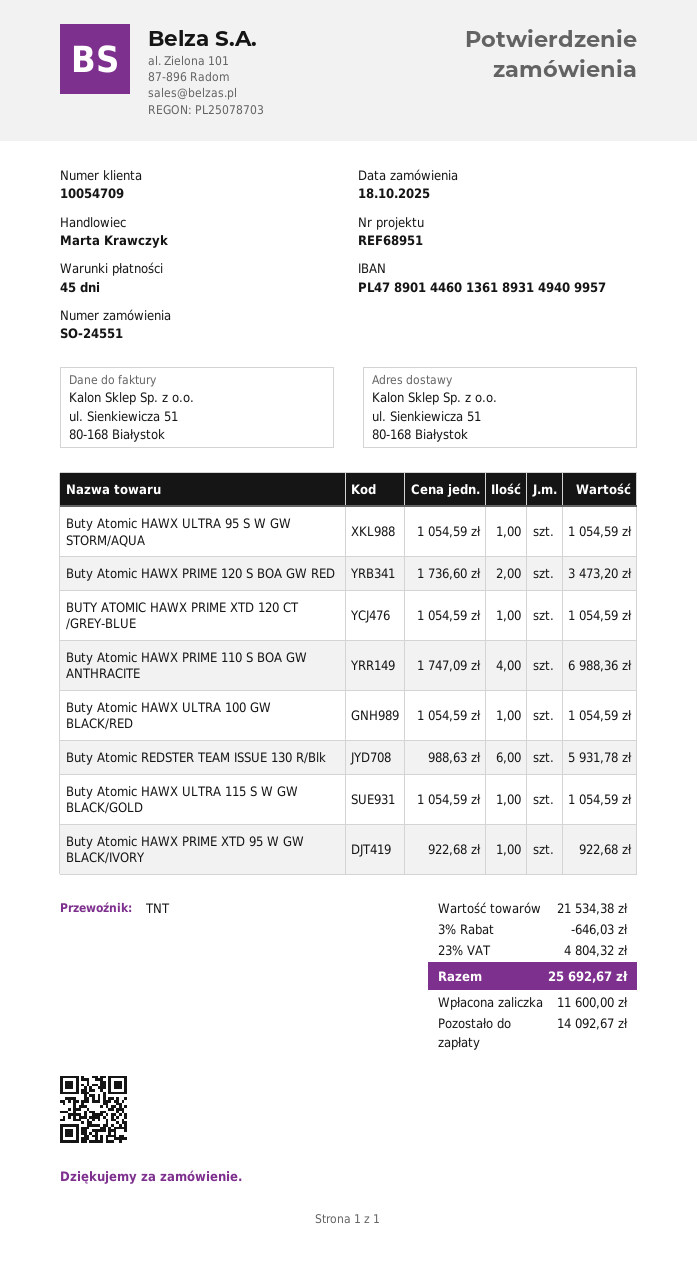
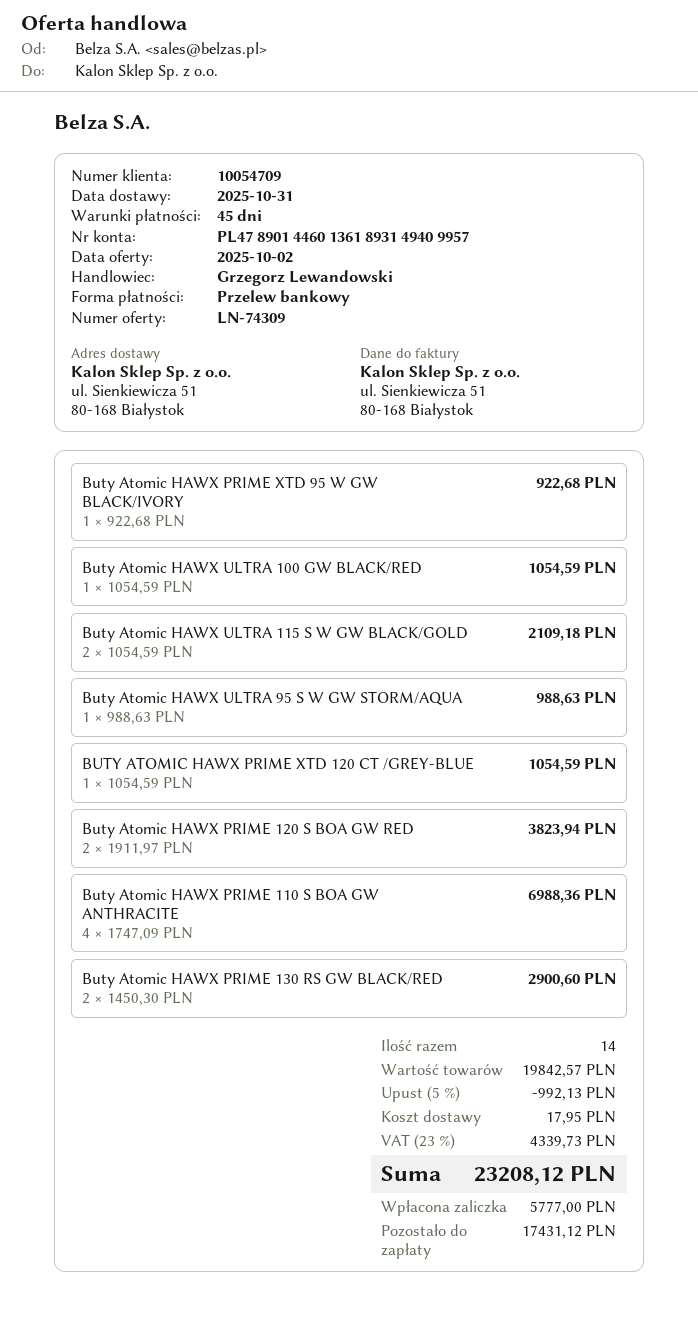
sales rep: Marta Krawczyk -> Grzegorz Lewandowski
Buty Atomic HAWX ULTRA 95 S W GW STORM/AQUA: 1 x 1054.59 = 1054.59 -> 1 x 988.63 = 988.63
Buty Atomic HAWX PRIME 120 S BOA GW RED: 2 x 1736.60 = 3473.20 -> 2 x 1911.97 = 3823.94
Buty Atomic REDSTER TEAM ISSUE 130 R/Blk: 6 x 988.63 = 5931.78 -> none
Buty Atomic HAWX ULTRA 115 S W GW BLACK/GOLD: 1 x 1054.59 = 1054.59 -> 2 x 1054.59 = 2109.18
Buty Atomic HAWX PRIME 130 RS GW BLACK/RED: none -> 2 x 1450.30 = 2900.60
subtotal: 21534.38 -> 19842.57
discount: 3% = 646.03 -> 5% = 992.13
shipping: none -> 17.95
tax: 23% = 4804.32 -> 23% = 4339.73
total: 25692.67 -> 23208.12
deposit: 11600.00 -> 5777.00
balance: 14092.67 -> 17431.12

